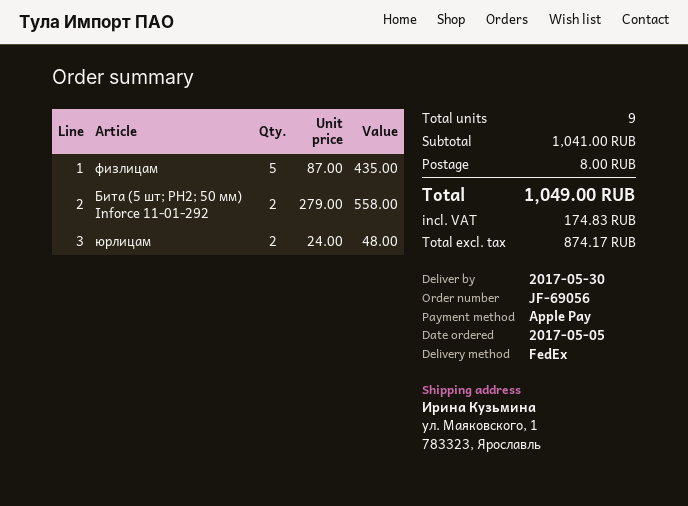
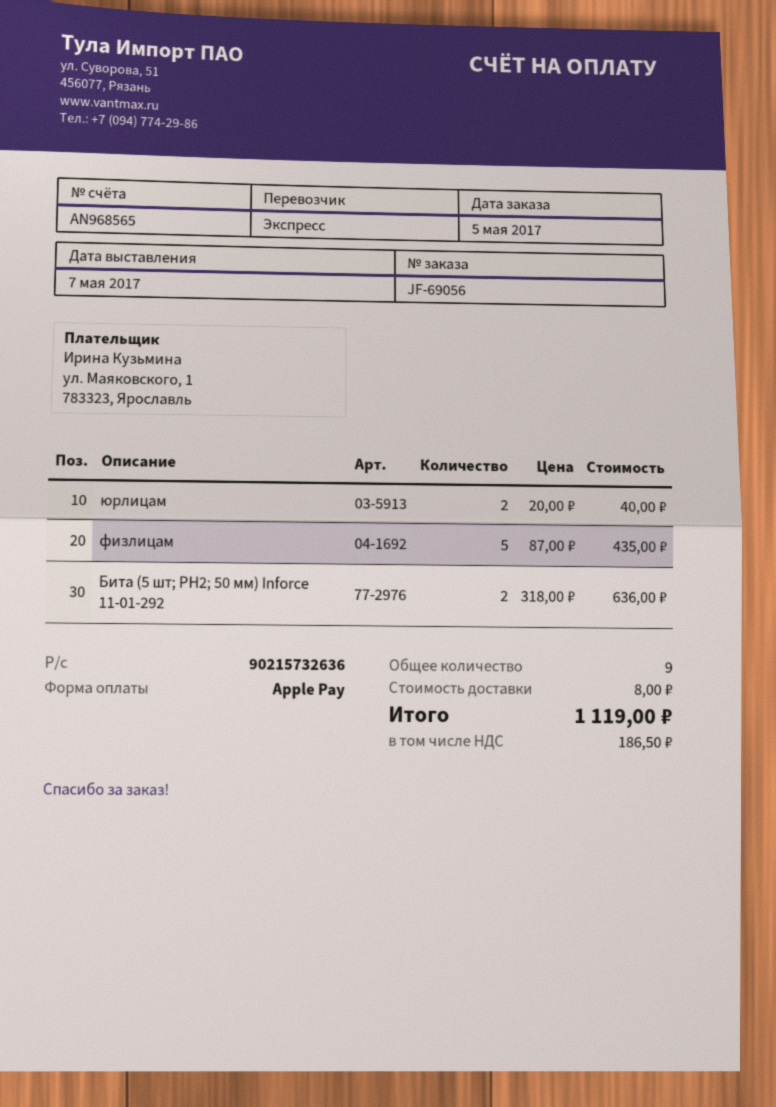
shipping method: FedEx -> express
Бита (5 шт; PH2; 50 мм) Inforce 11-01-292: 2 x 279.00 = 558.00 -> 2 x 318.00 = 636.00
юрлицам: 2 x 24.00 = 48.00 -> 2 x 20.00 = 40.00
tax: 174.83 -> 186.50
total: 1049.00 -> 1119.00

